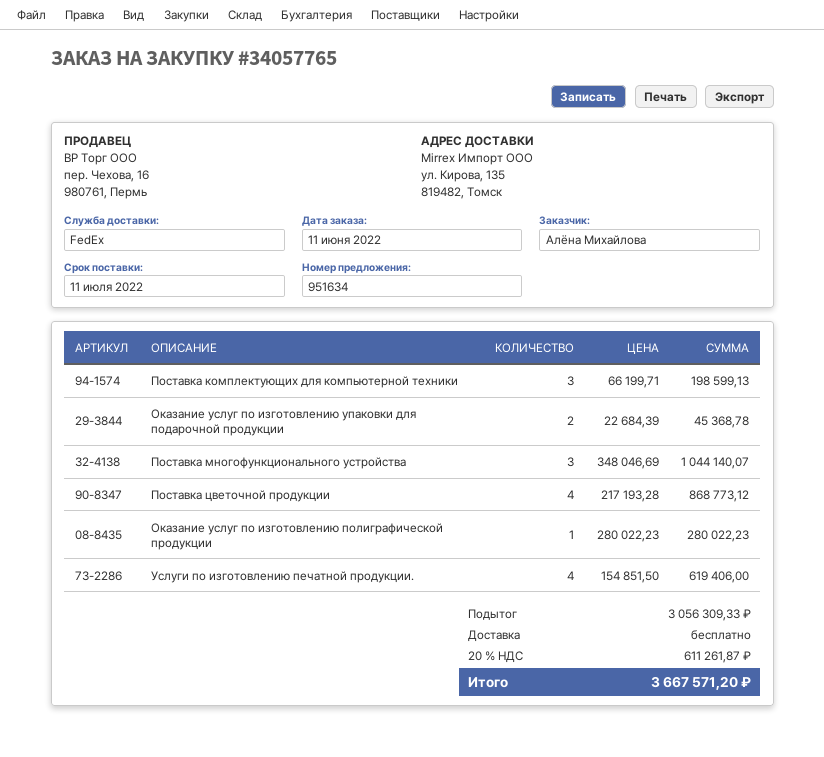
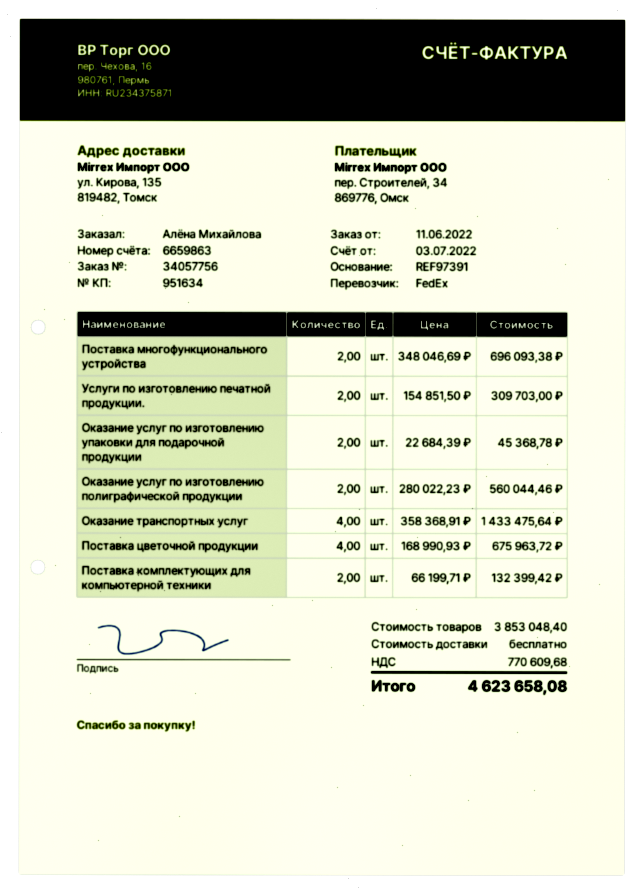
order number: 34057765 -> 34057756
Поставка комплектующих для компьютерной техники: 3 x 66199.71 = 198599.13 -> 2 x 66199.71 = 132399.42
Поставка многофункционального устройства: 3 x 348046.69 = 1044140.07 -> 2 x 348046.69 = 696093.38
Поставка цветочной продукции: 4 x 217193.28 = 868773.12 -> 4 x 168990.93 = 675963.72
Оказание услуг по изготовлению полиграфической продукции: 1 x 280022.23 = 280022.23 -> 2 x 280022.23 = 560044.46
Услуги по изготовлению печатной продукции.: 4 x 154851.50 = 619406.00 -> 2 x 154851.50 = 309703.00
Оказание транспортных услуг: none -> 4 x 358368.91 = 1433475.64
subtotal: 3056309.33 -> 3853048.40
tax: 611261.87 -> 770609.68
total: 3667571.20 -> 4623658.08

